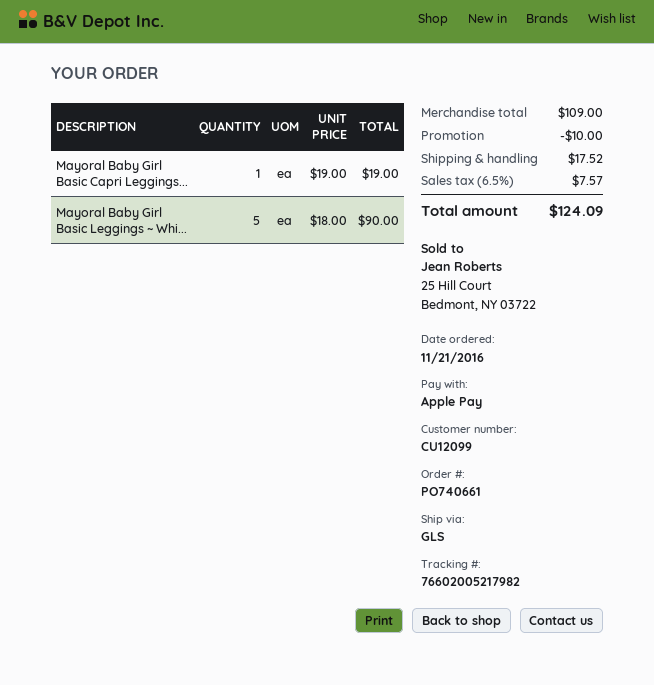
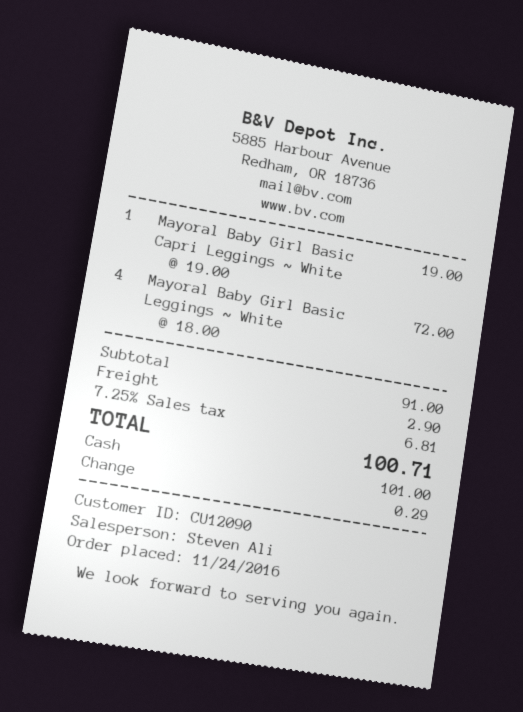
order date: 2016-11-21 -> 2016-11-24
customer number: CU12099 -> CU12090
payment method: Apple Pay -> cash
Mayoral Baby Girl Basic Leggings ~ Whi...: 5 x 18.00 = 90.00 -> 4 x 18.00 = 72.00
subtotal: 109.00 -> 91.00
discount: 10.00 -> none
shipping: 17.52 -> 2.90
tax: 6.5% = 7.57 -> 7.25% = 6.81
total: 124.09 -> 100.71

